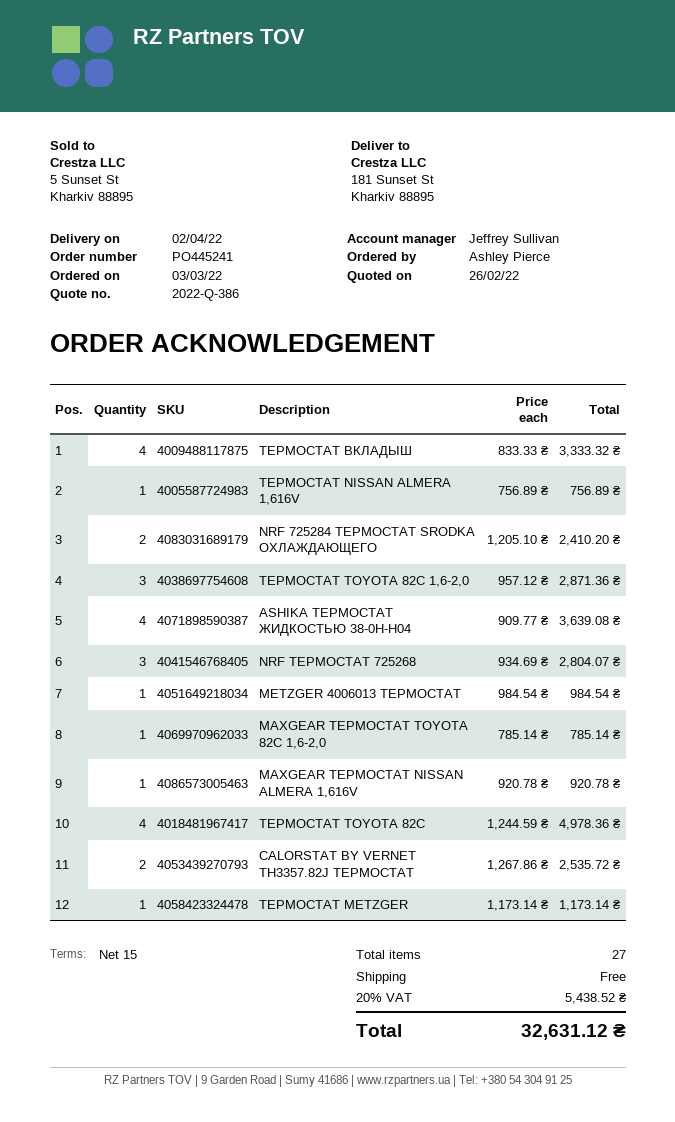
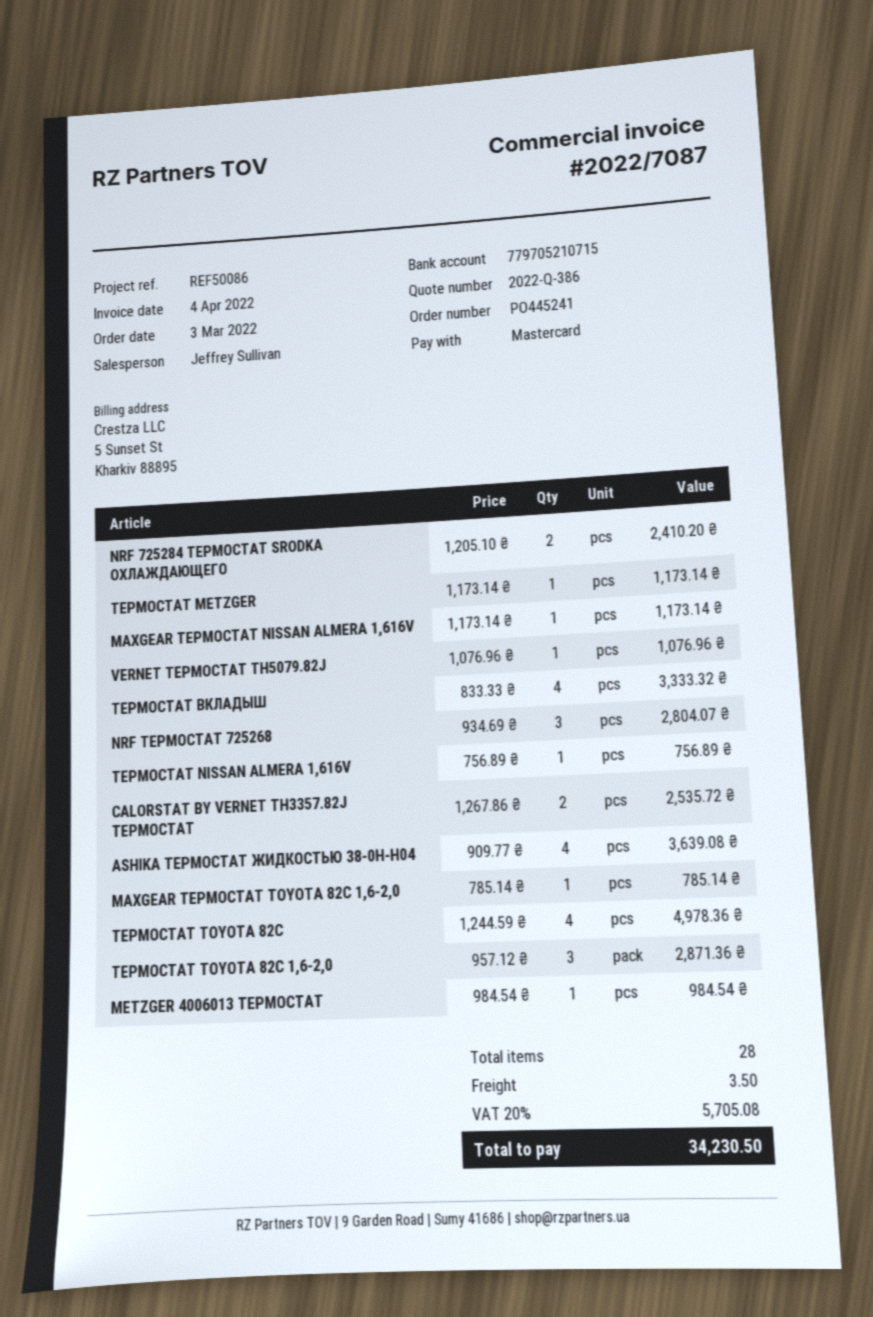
MAXGEAR ТЕРМОСТАТ NISSAN ALMERA 1,616V: 1 x 920.78 = 920.78 -> 1 x 1173.14 = 1173.14
VERNET ТЕРМОСТАТ TH5079.82J: none -> 1 x 1076.96 = 1076.96
total quantity: 27 -> 28
shipping: 0.00 -> 3.50
tax: 20% = 5438.52 -> 20% = 5705.08
total: 32631.12 -> 34230.50

